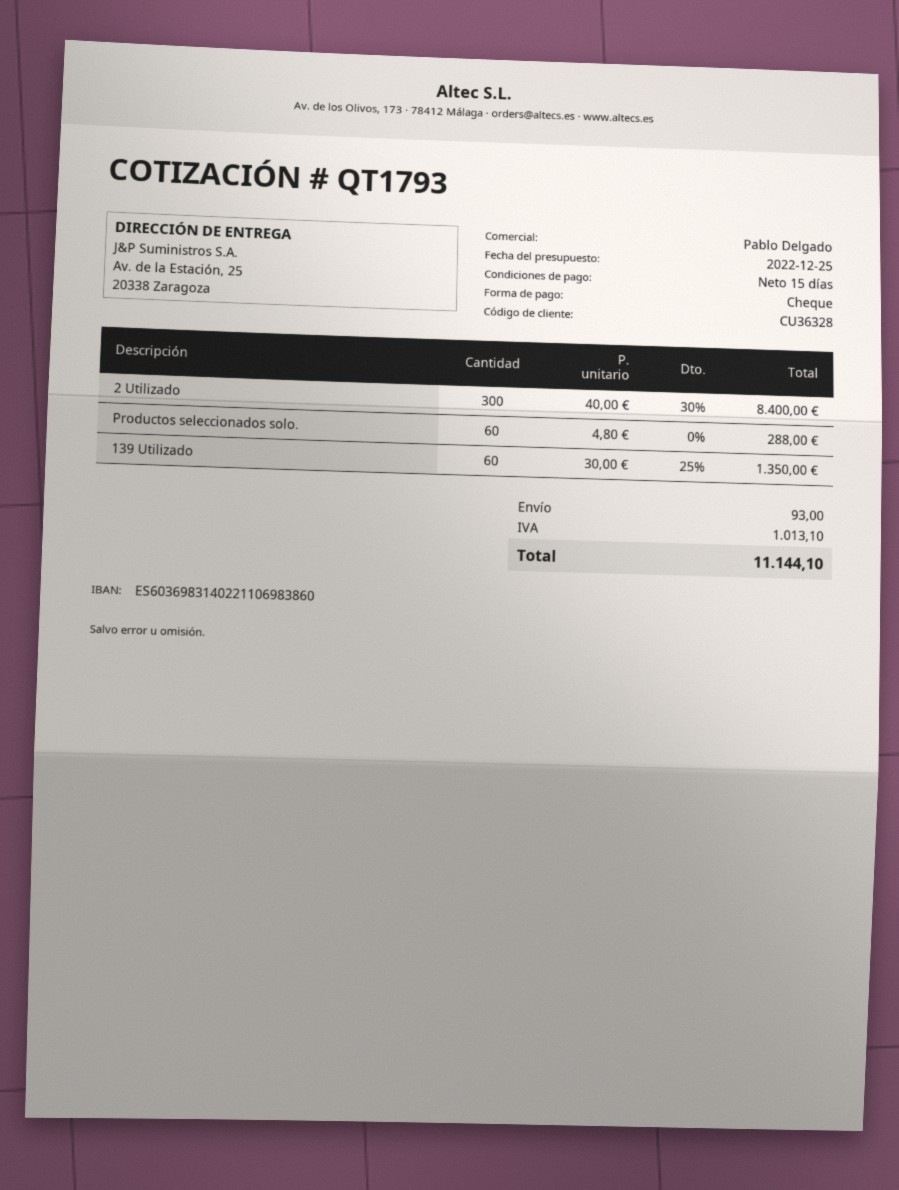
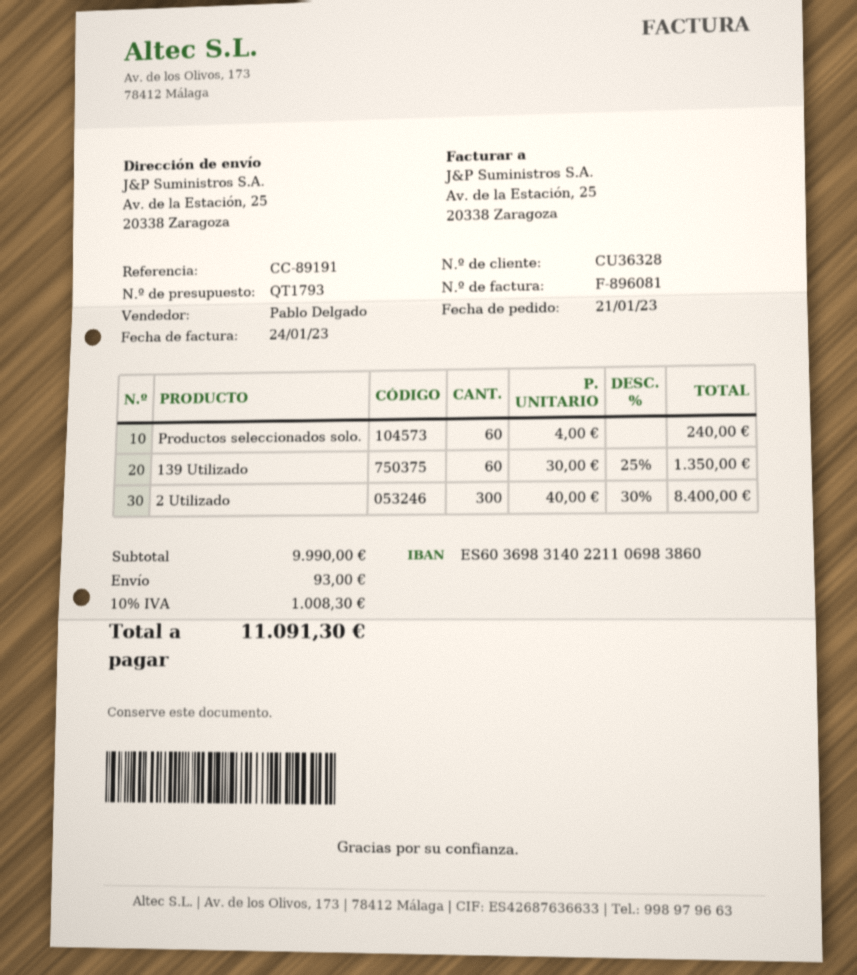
Productos seleccionados solo.: 60 x 4.80 = 288.00 -> 60 x 4.00 = 240.00
tax: 1013.10 -> 1008.30
total: 11144.10 -> 11091.30

